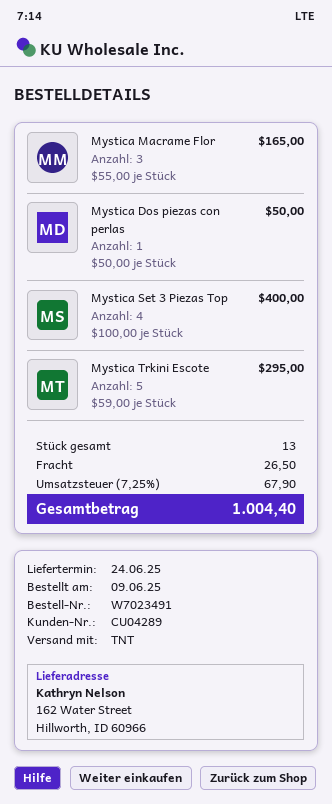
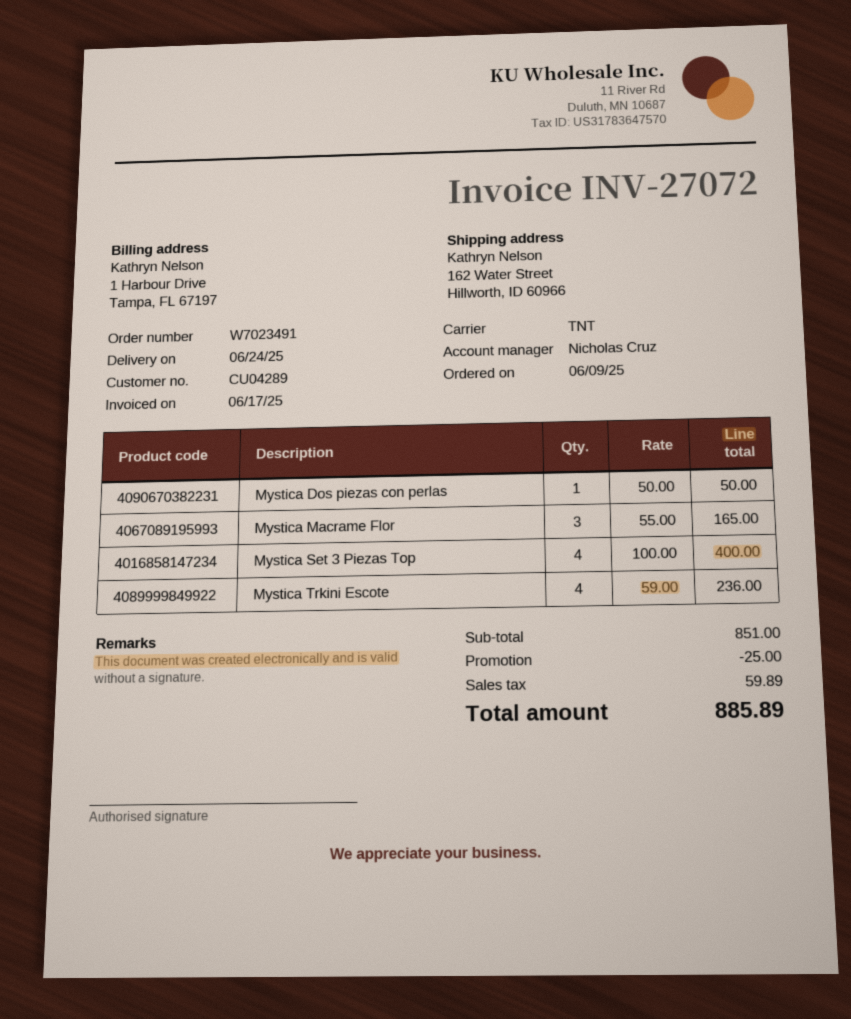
Mystica Trkini Escote: 5 x 59.00 = 295.00 -> 4 x 59.00 = 236.00
discount: none -> 25.00
shipping: 26.50 -> none
tax: 67.90 -> 59.89
total: 1004.40 -> 885.89

